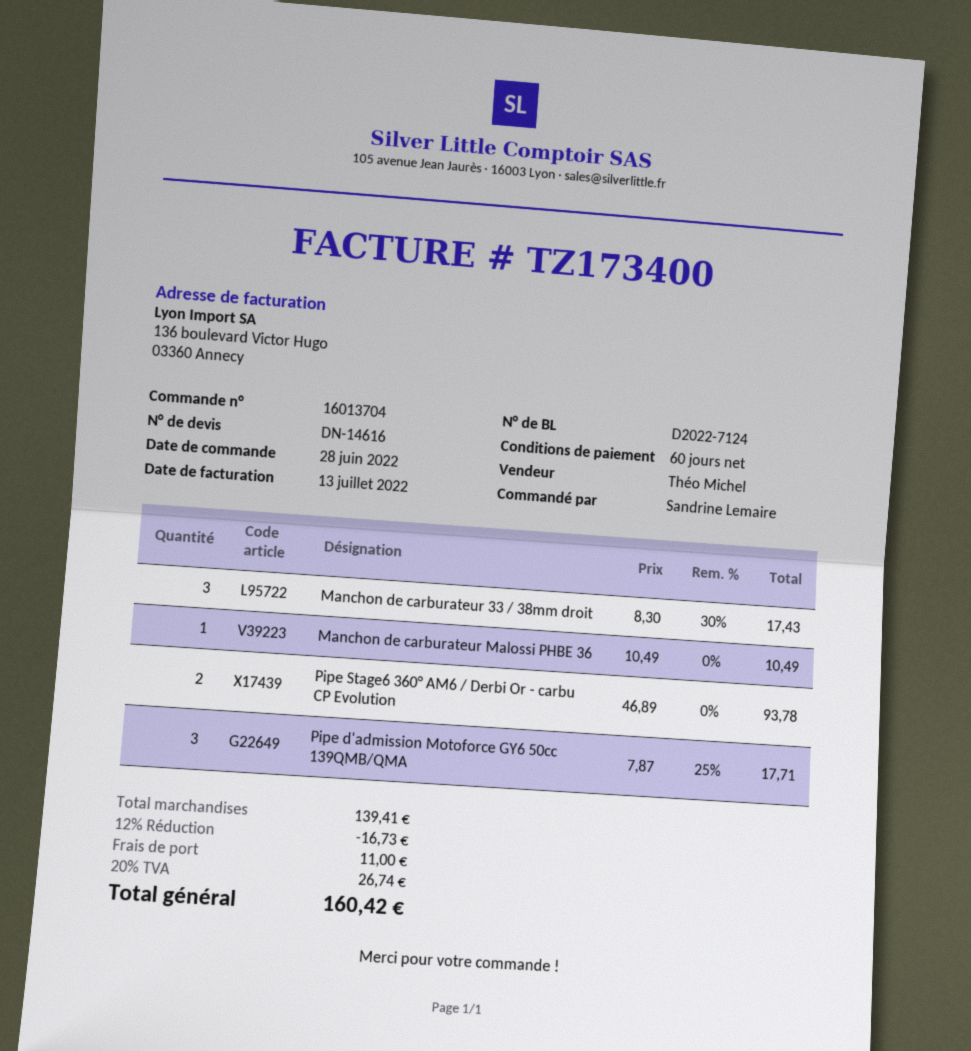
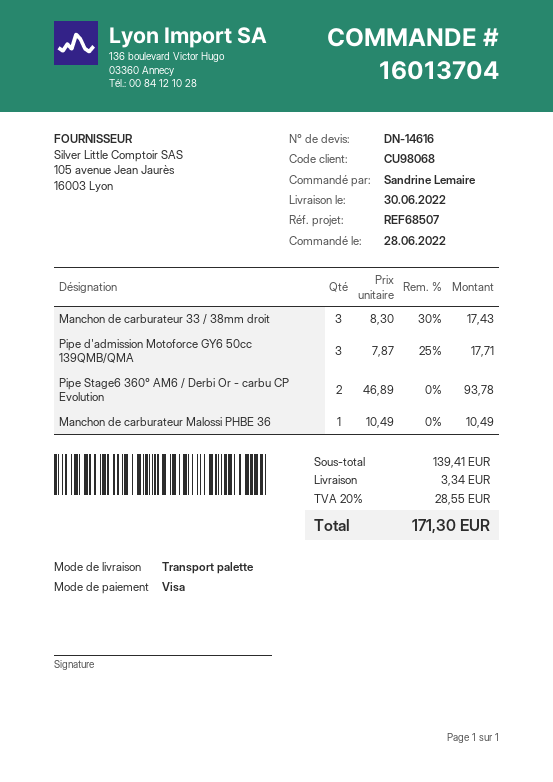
discount: 12% = 16.73 -> none
shipping: 11.00 -> 3.34
tax: 20% = 26.74 -> 20% = 28.55
total: 160.42 -> 171.30

